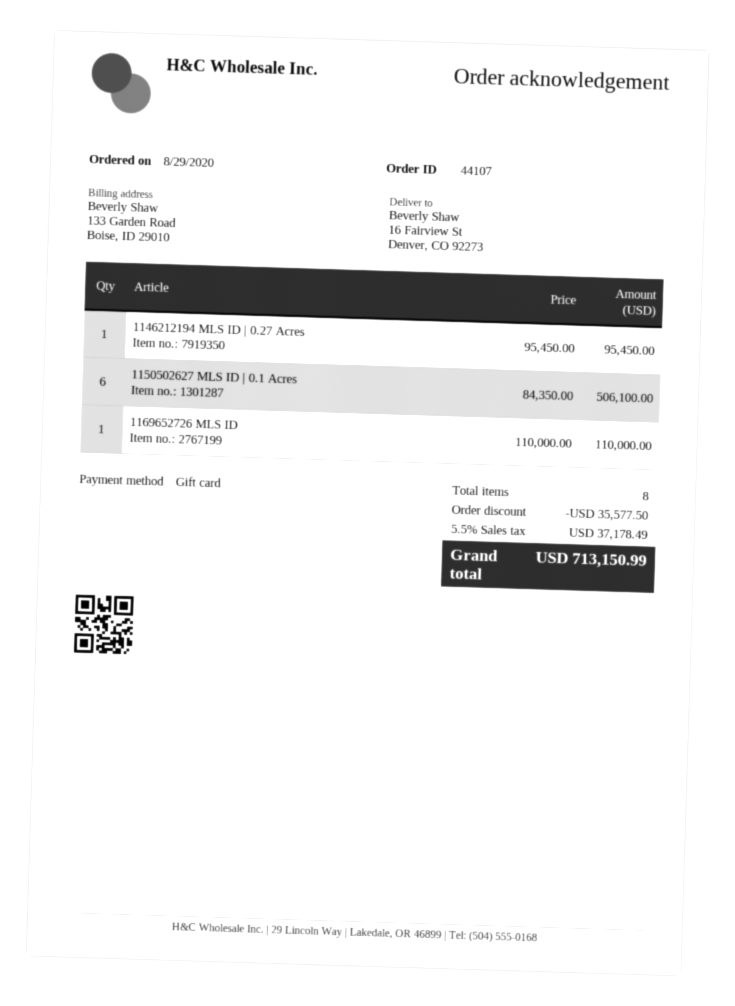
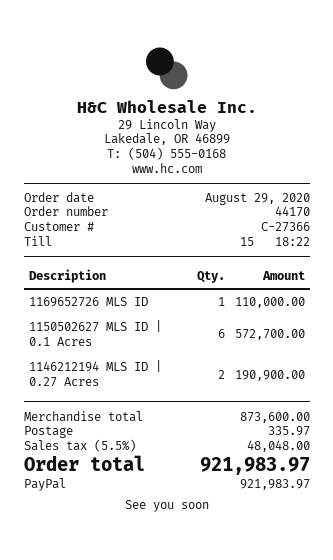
order number: 44107 -> 44170
payment method: gift card -> PayPal
1146212194 MLS ID | 0.27 Acres: 1 for 95450.00 -> 2 for 190900.00
1150502627 MLS ID | 0.1 Acres: 6 for 506100.00 -> 6 for 572700.00
discount: 35577.50 -> none
shipping: none -> 335.97
tax: 5.5% = 37178.49 -> 5.5% = 48048.00
total: 713150.99 -> 921983.97

